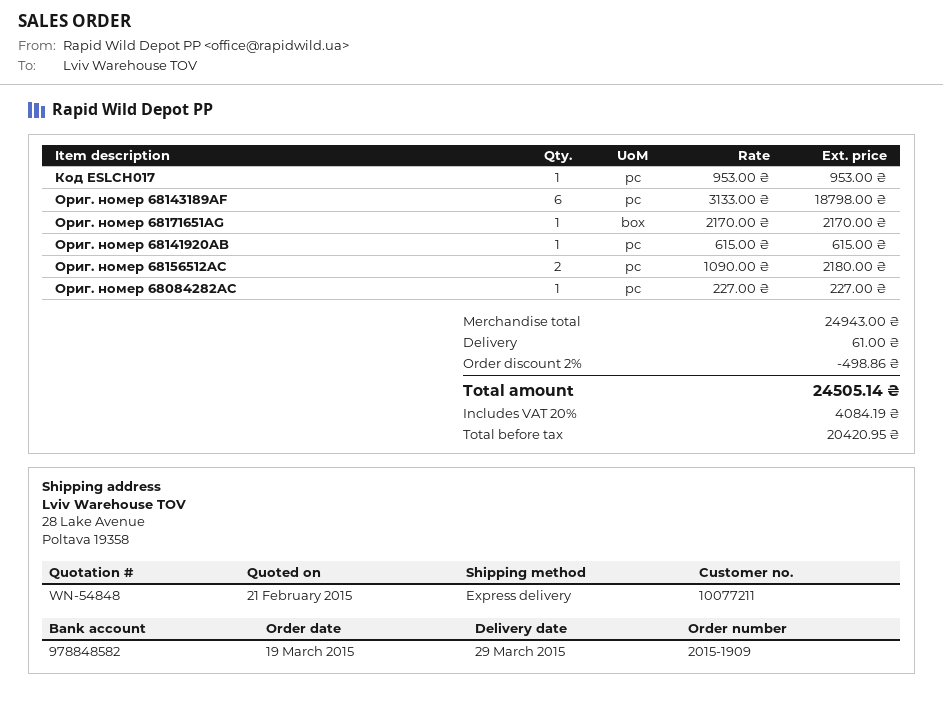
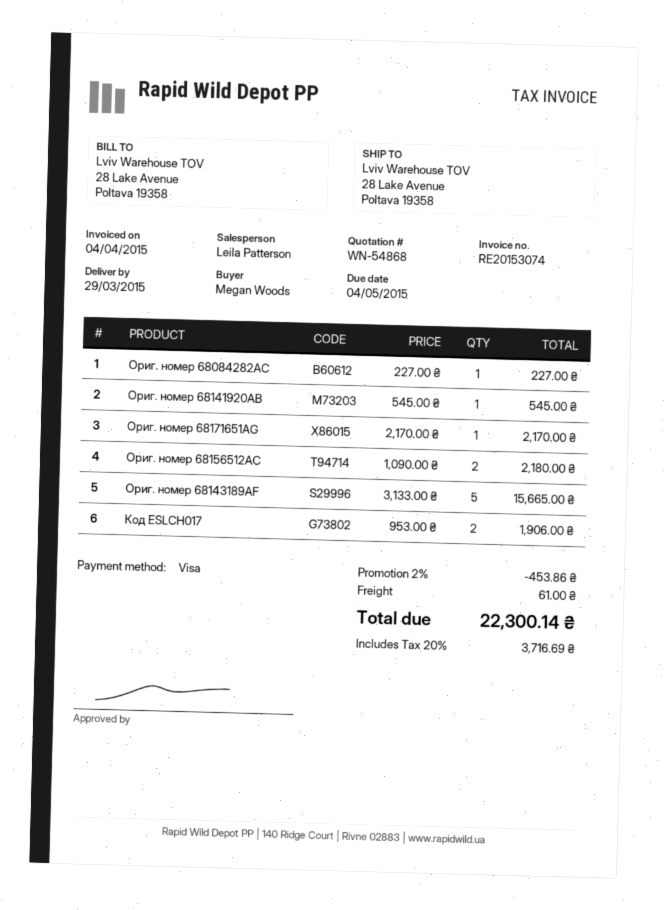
quote number: WN-54848 -> WN-54868
Код ESLCH017: 1 x 953.00 = 953.00 -> 2 x 953.00 = 1906.00
Ориг. номер 68143189AF: 6 x 3133.00 = 18798.00 -> 5 x 3133.00 = 15665.00
Ориг. номер 68141920AB: 1 x 615.00 = 615.00 -> 1 x 545.00 = 545.00
discount: 2% = 498.86 -> 2% = 453.86
tax: 20% = 4084.19 -> 20% = 3716.69
total: 24505.14 -> 22300.14

